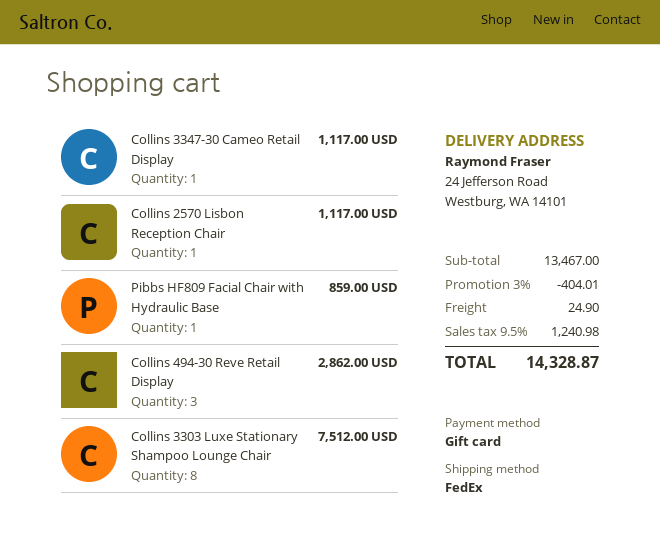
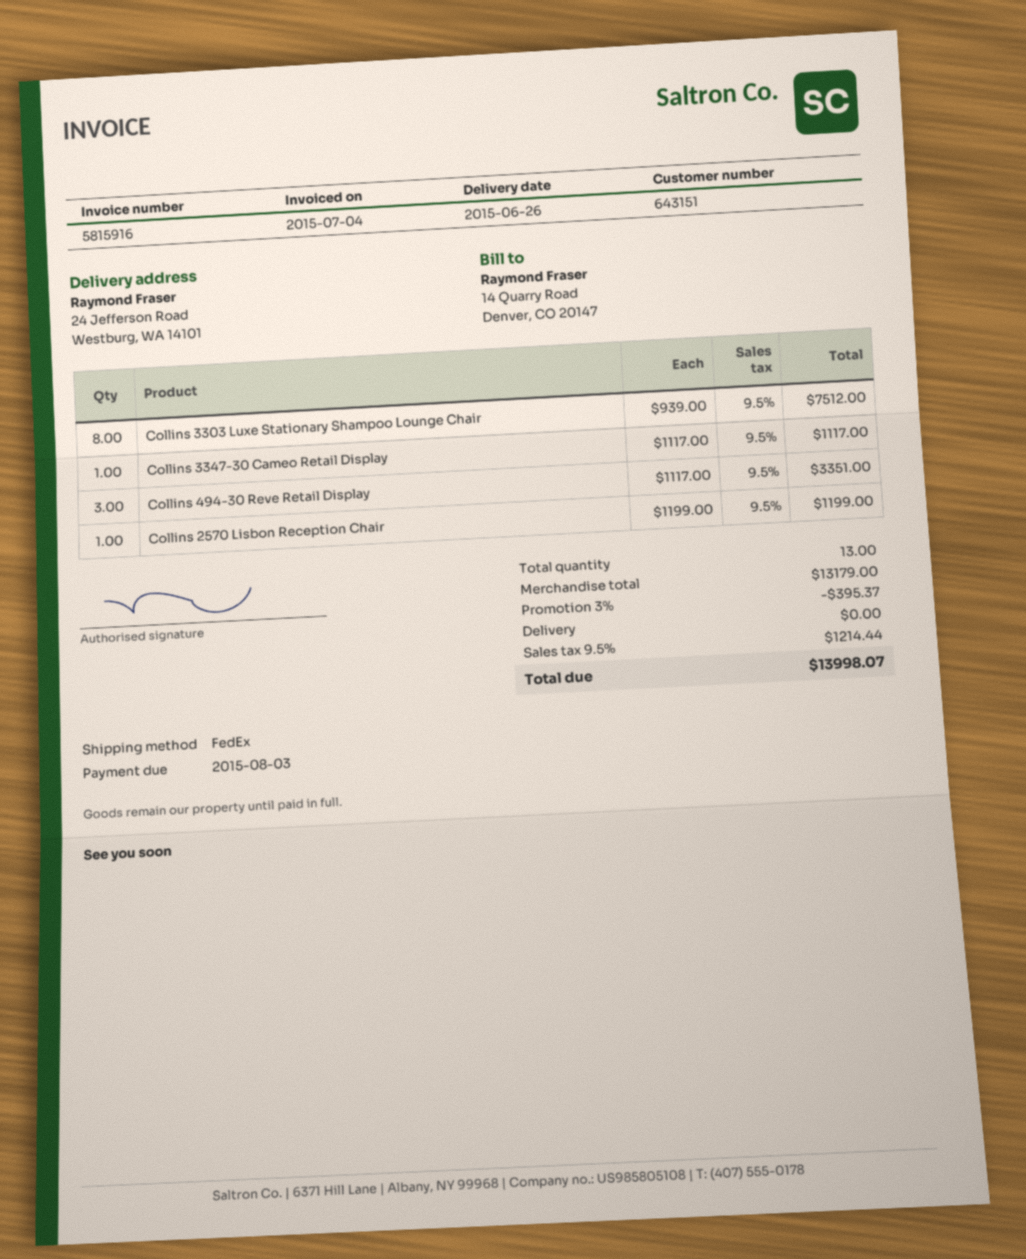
Collins 2570 Lisbon Reception Chair: 1 for 1117.00 -> 1 for 1199.00
Pibbs HF809 Facial Chair with Hydraulic Base: 1 for 859.00 -> none
Collins 494-30 Reve Retail Display: 3 for 2862.00 -> 3 for 3351.00
subtotal: 13467.00 -> 13179.00
discount: 3% = 404.01 -> 3% = 395.37
shipping: 24.90 -> 0.00
tax: 9.5% = 1240.98 -> 9.5% = 1214.44
total: 14328.87 -> 13998.07

